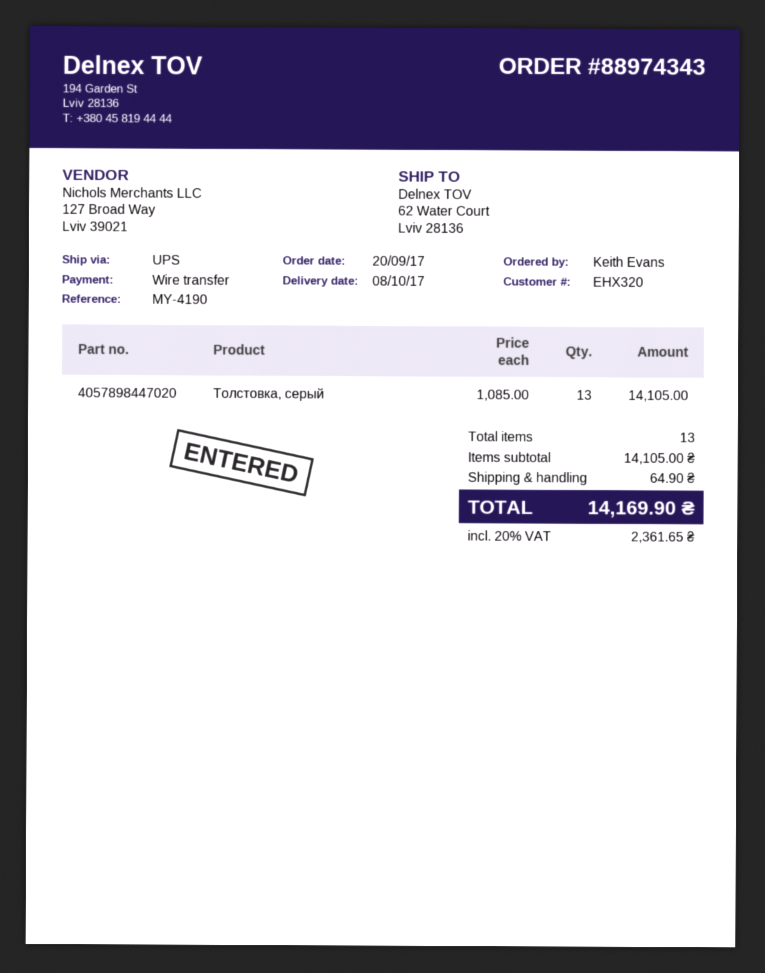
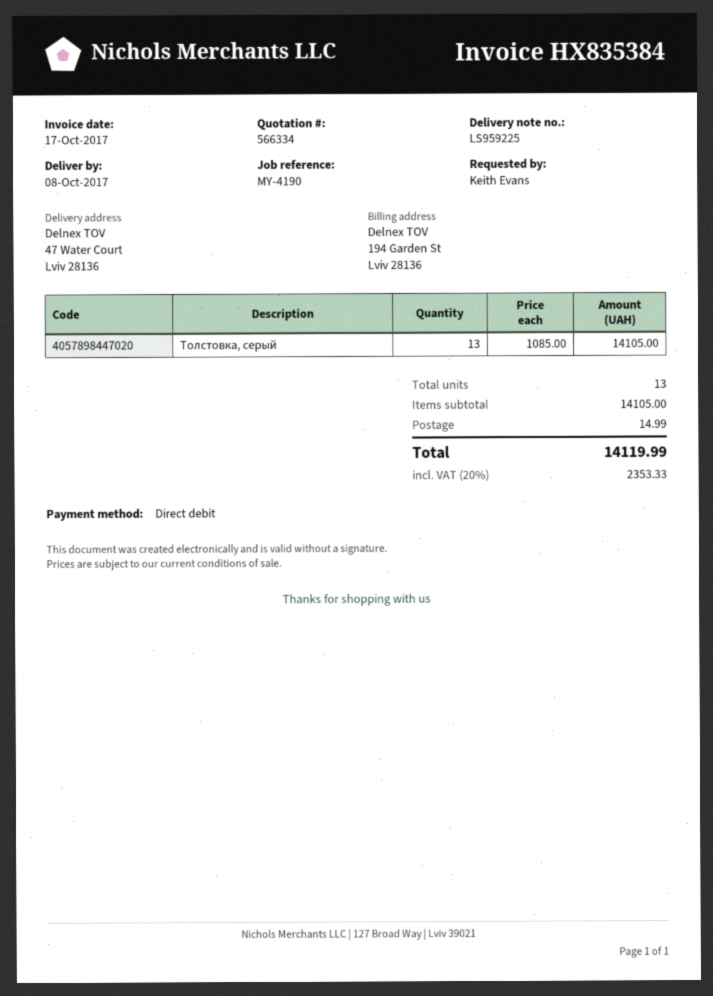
payment method: bank transfer -> direct debit
ship to: 62 Water Court, Lviv 28136 -> 47 Water Court, Lviv 28136
shipping: 64.90 -> 14.99
tax: 20% = 2361.65 -> 20% = 2353.33
total: 14169.90 -> 14119.99

